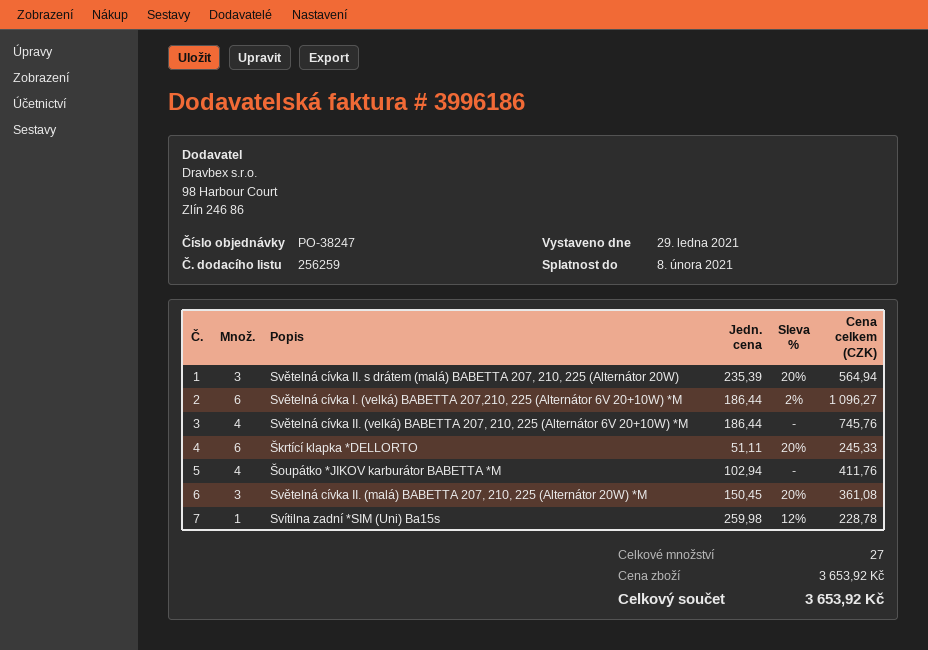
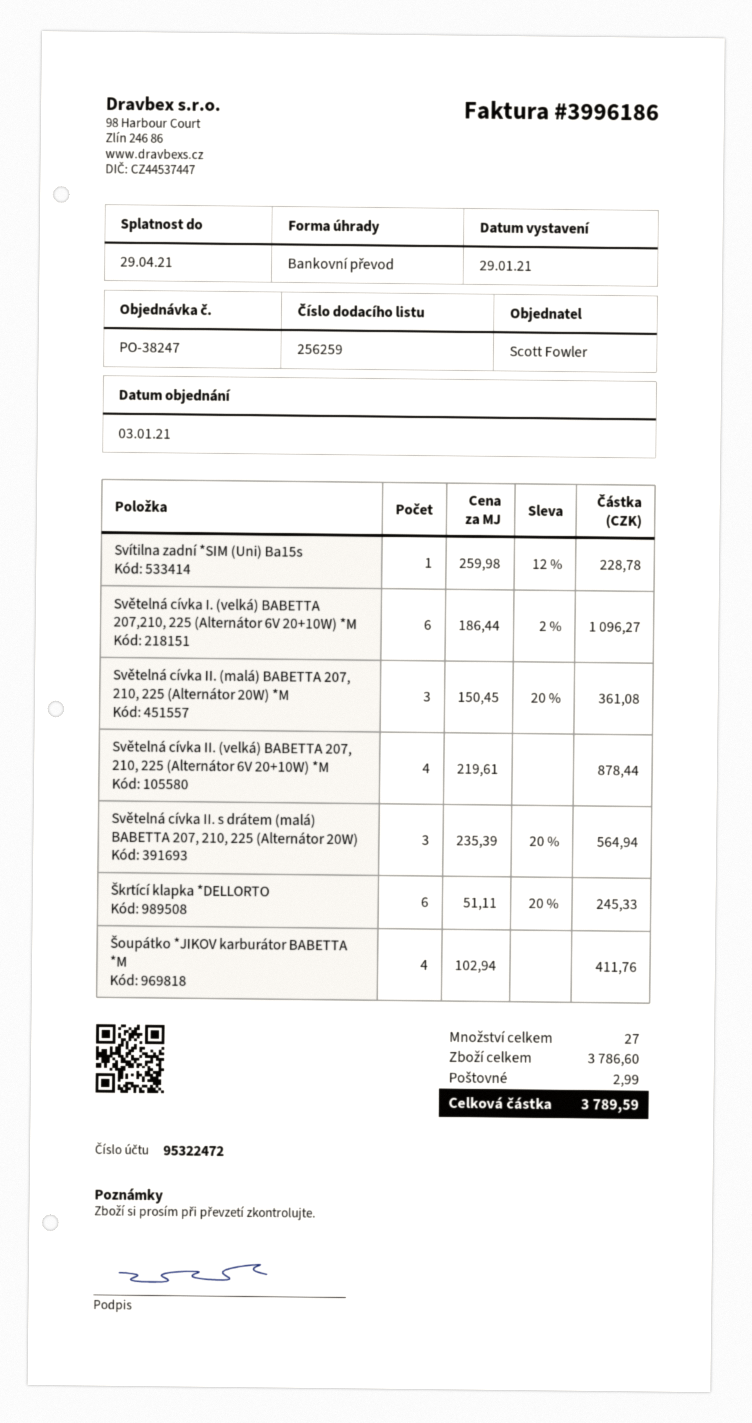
due date: 2021-02-08 -> 2021-04-29
Světelná cívka II. (velká) BABETTA 207, 210, 225 (Alternátor 6V 20+10W) *M: 4 x 186.44 = 745.76 -> 4 x 219.61 = 878.44
subtotal: 3653.92 -> 3786.60
shipping: none -> 2.99
total: 3653.92 -> 3789.59

